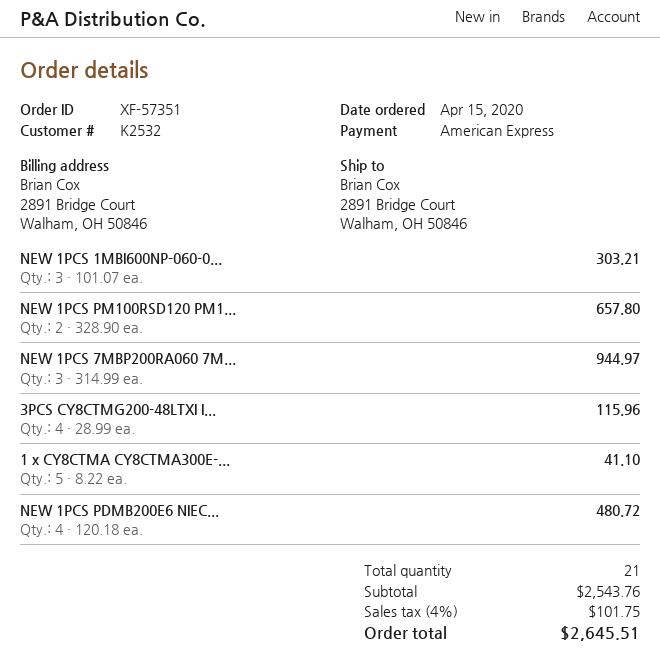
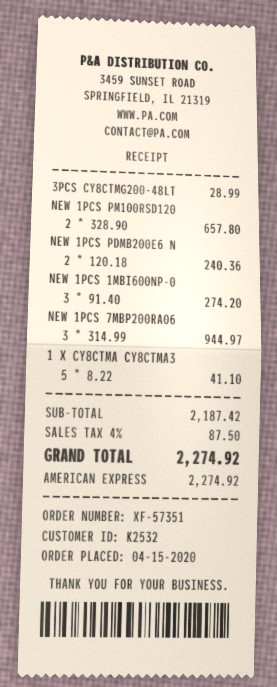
NEW 1PCS 1MBI600NP-060-0...: 3 x 101.07 = 303.21 -> 3 x 91.40 = 274.20
3PCS CY8CTMG200-48LTXI I...: 4 x 28.99 = 115.96 -> 1 x 28.99 = 28.99
NEW 1PCS PDMB200E6 NIEC...: 4 x 120.18 = 480.72 -> 2 x 120.18 = 240.36
subtotal: 2543.76 -> 2187.42
tax: 4% = 101.75 -> 4% = 87.50
total: 2645.51 -> 2274.92

